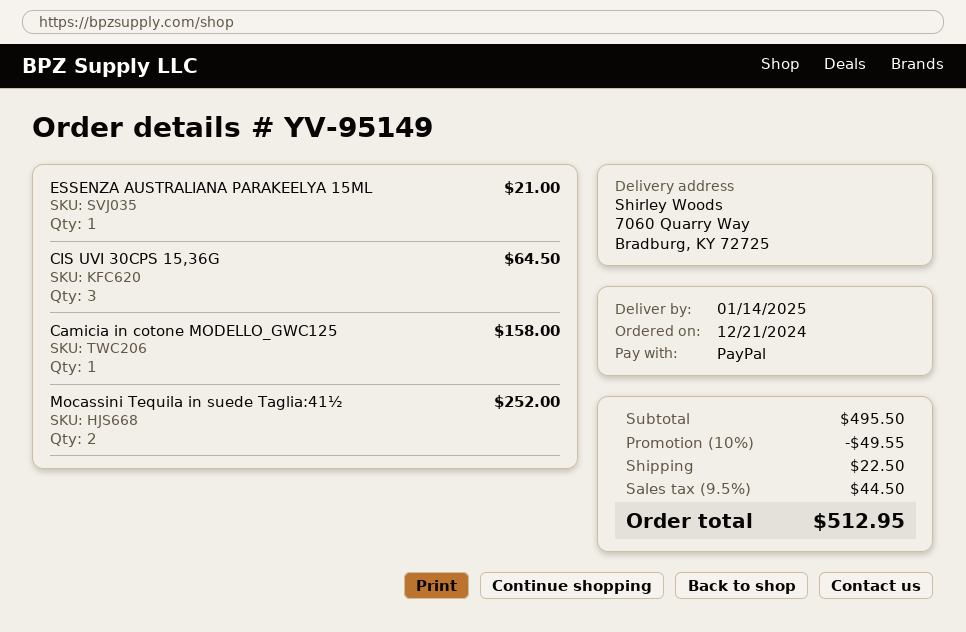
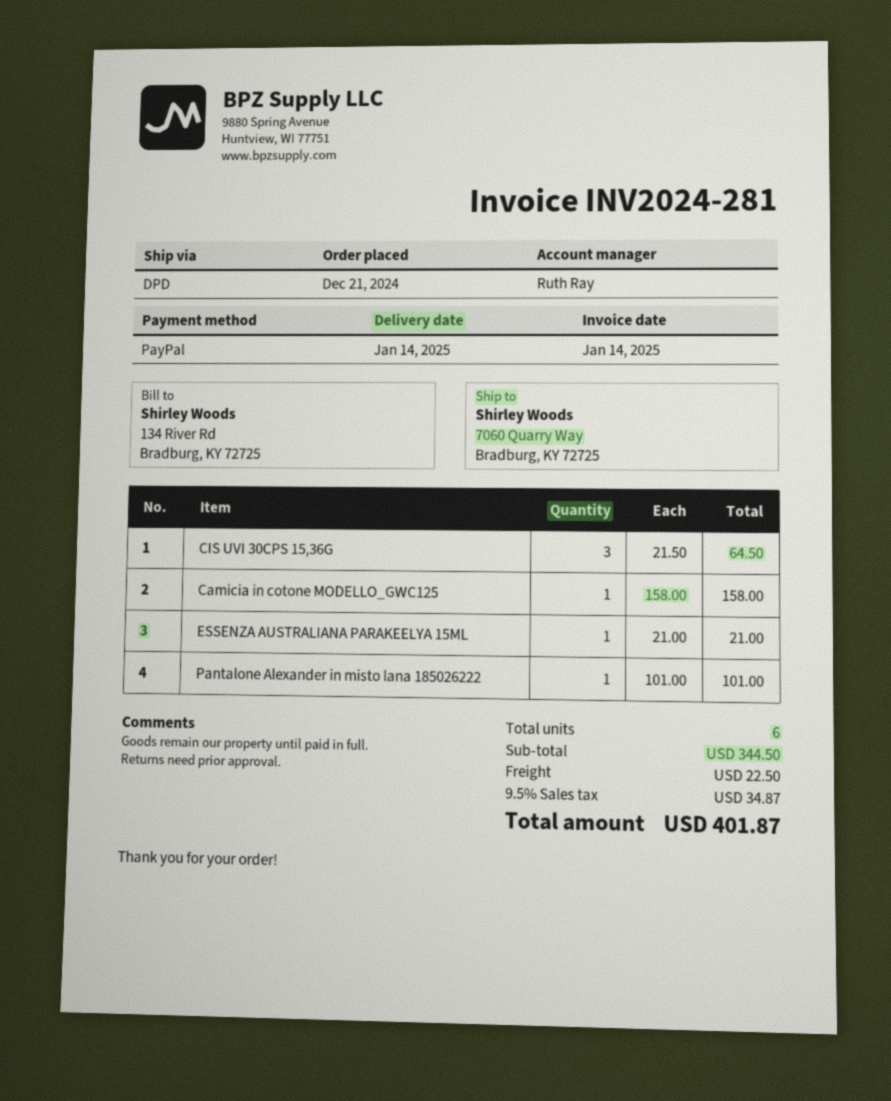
Mocassini Tequila in suede Taglia:41½: 2 for 252.00 -> none
Pantalone Alexander in misto lana 185026222: none -> 1 for 101.00
subtotal: 495.50 -> 344.50
discount: 10% = 49.55 -> none
tax: 9.5% = 44.50 -> 9.5% = 34.87
total: 512.95 -> 401.87

